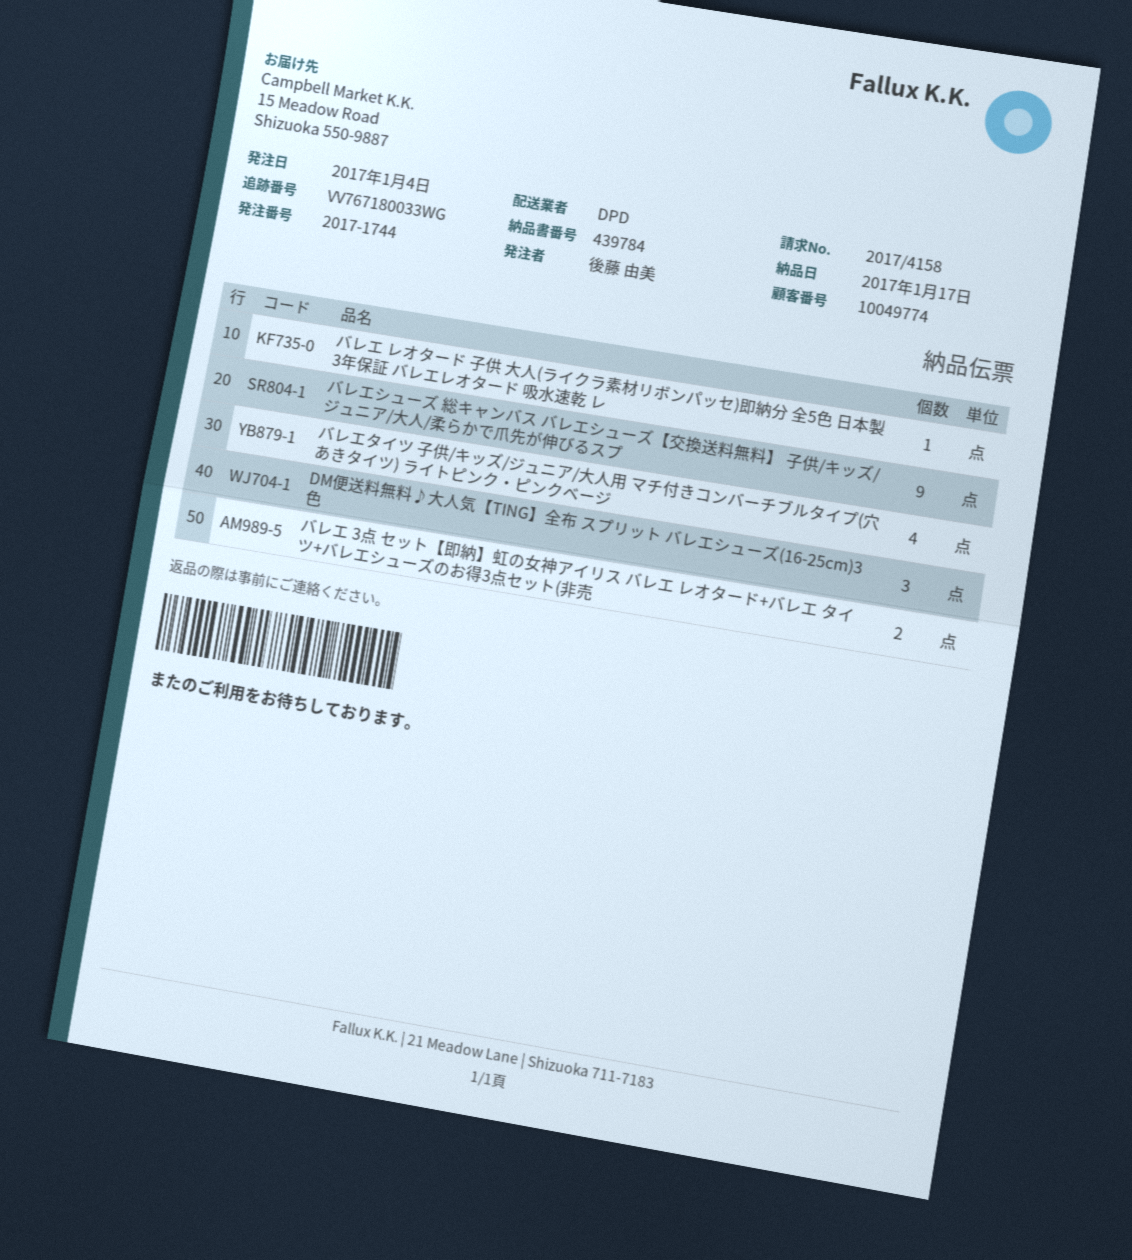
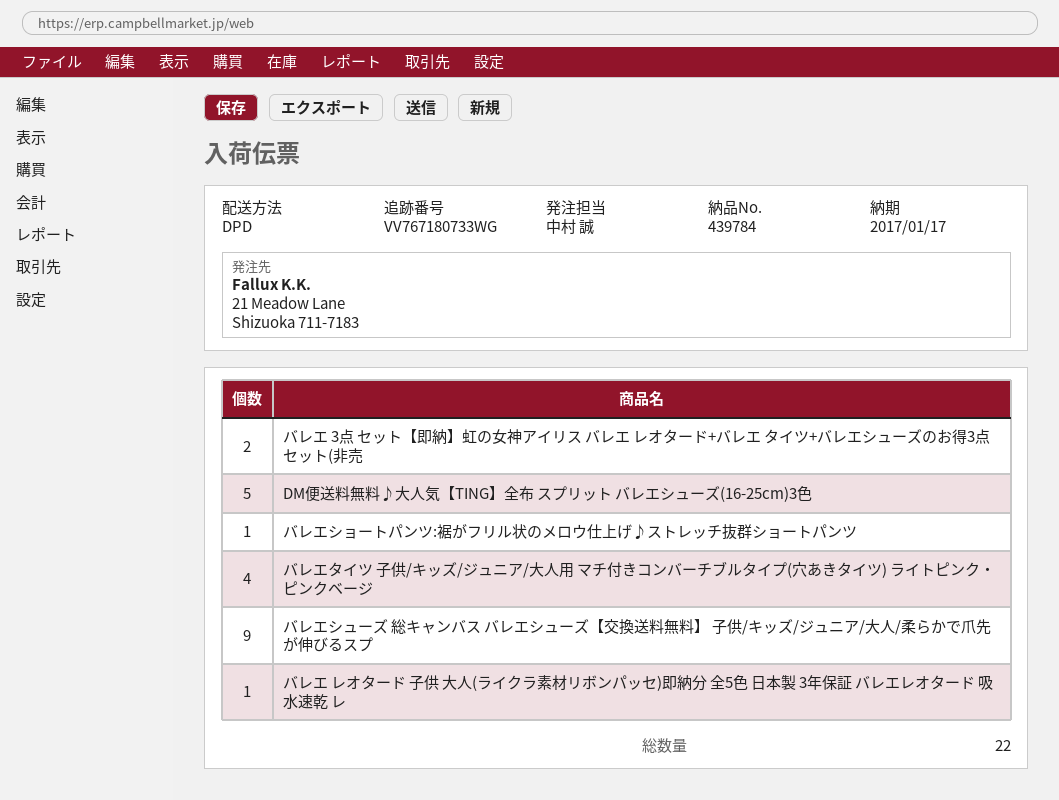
ordered by: 後藤 由美 -> 中村 誠
tracking number: VV767180033WG -> VV767180733WG
DM便送料無料♪大人気【TING】全布 スプリット バレエシューズ(16-25cm)3色: 3 -> 5
バレエショートパンツ:裾がフリル状のメロウ仕上げ♪ストレッチ抜群ショートパンツ: none -> 1

